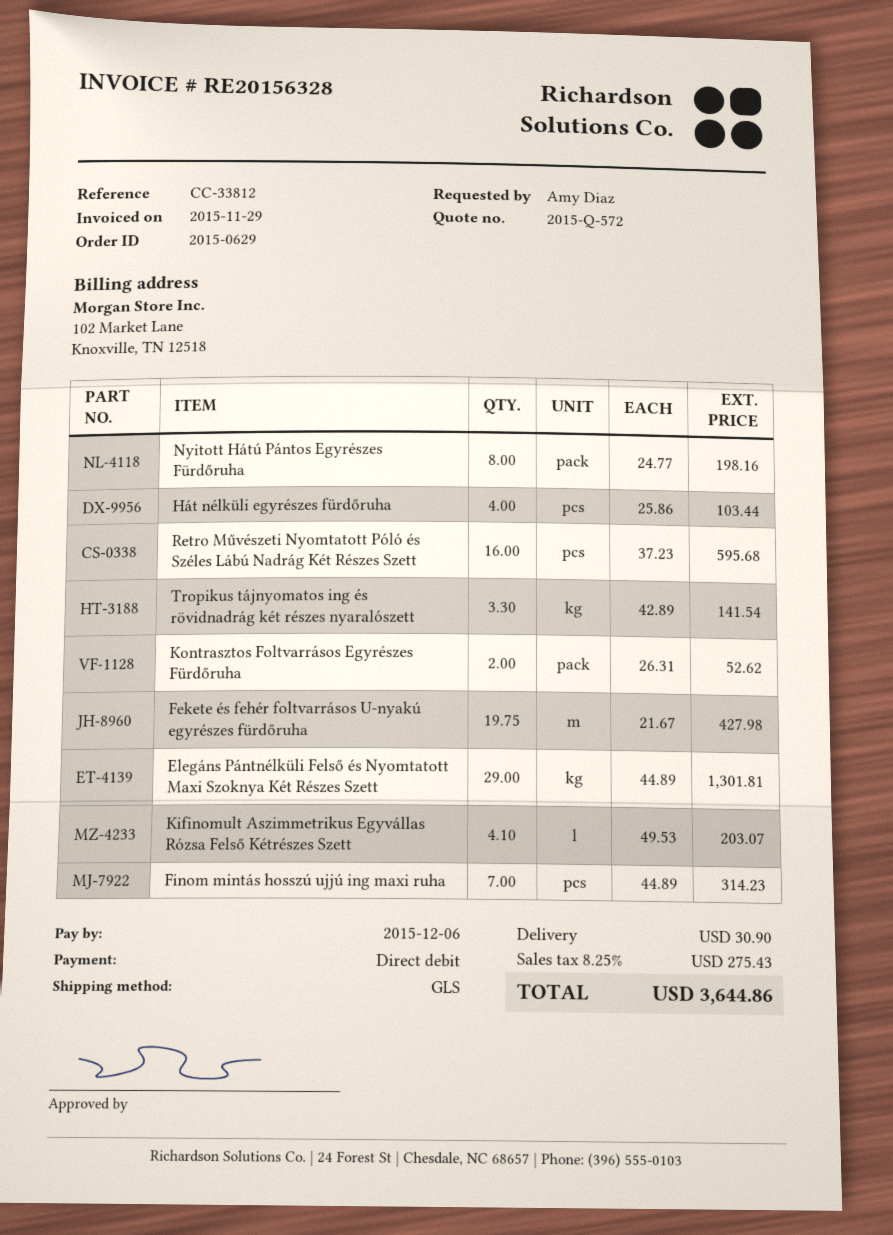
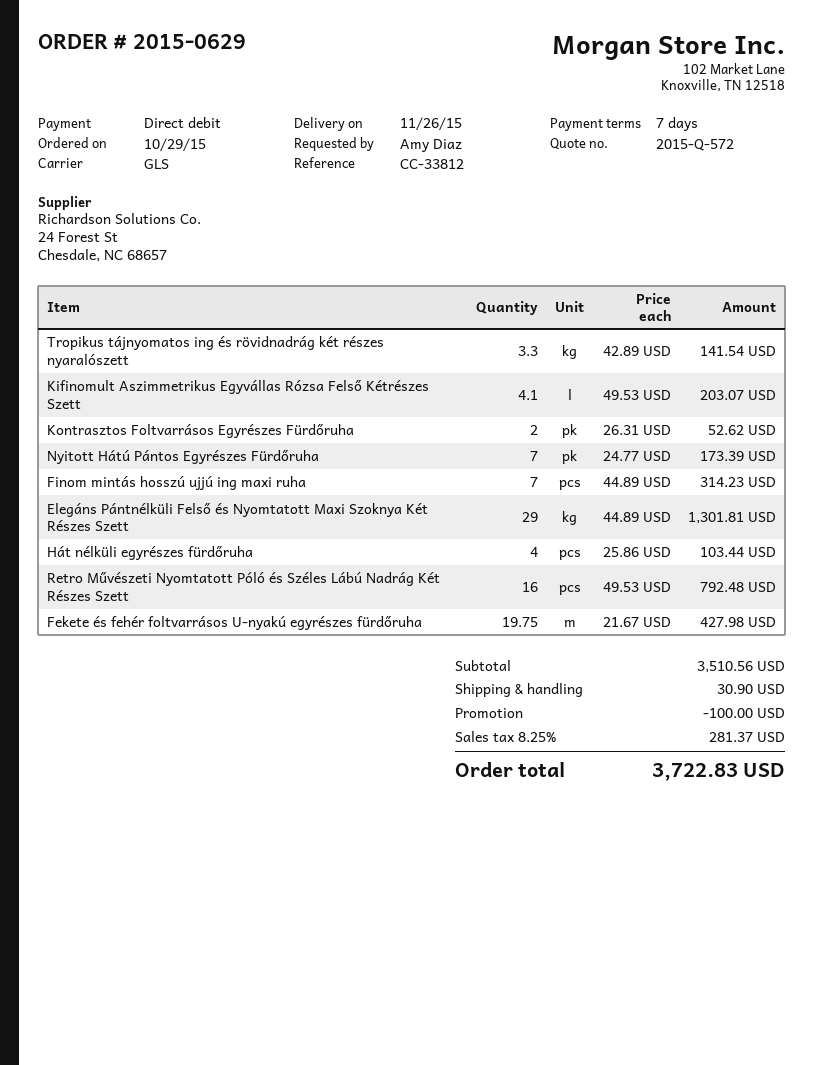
Nyitott Hátú Pántos Egyrészes Fürdőruha: 8 x 24.77 = 198.16 -> 7 x 24.77 = 173.39
Retro Művészeti Nyomtatott Póló és Széles Lábú Nadrág Két Részes Szett: 16 x 37.23 = 595.68 -> 16 x 49.53 = 792.48
discount: none -> 100.00
tax: 8.25% = 275.43 -> 8.25% = 281.37
total: 3644.86 -> 3722.83

